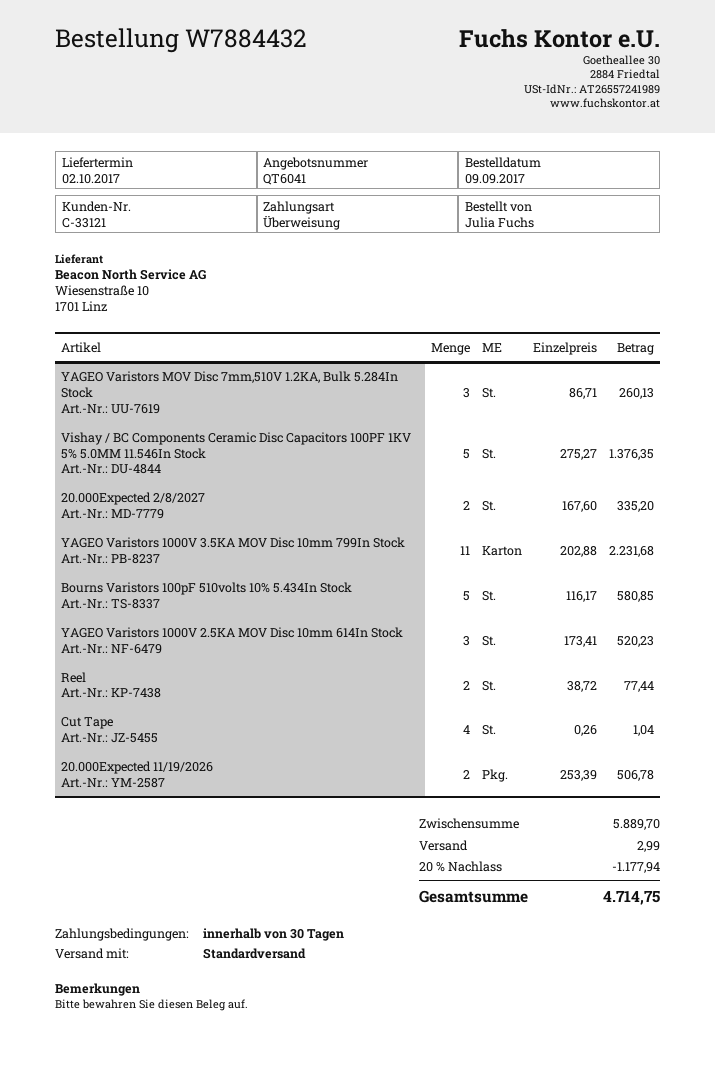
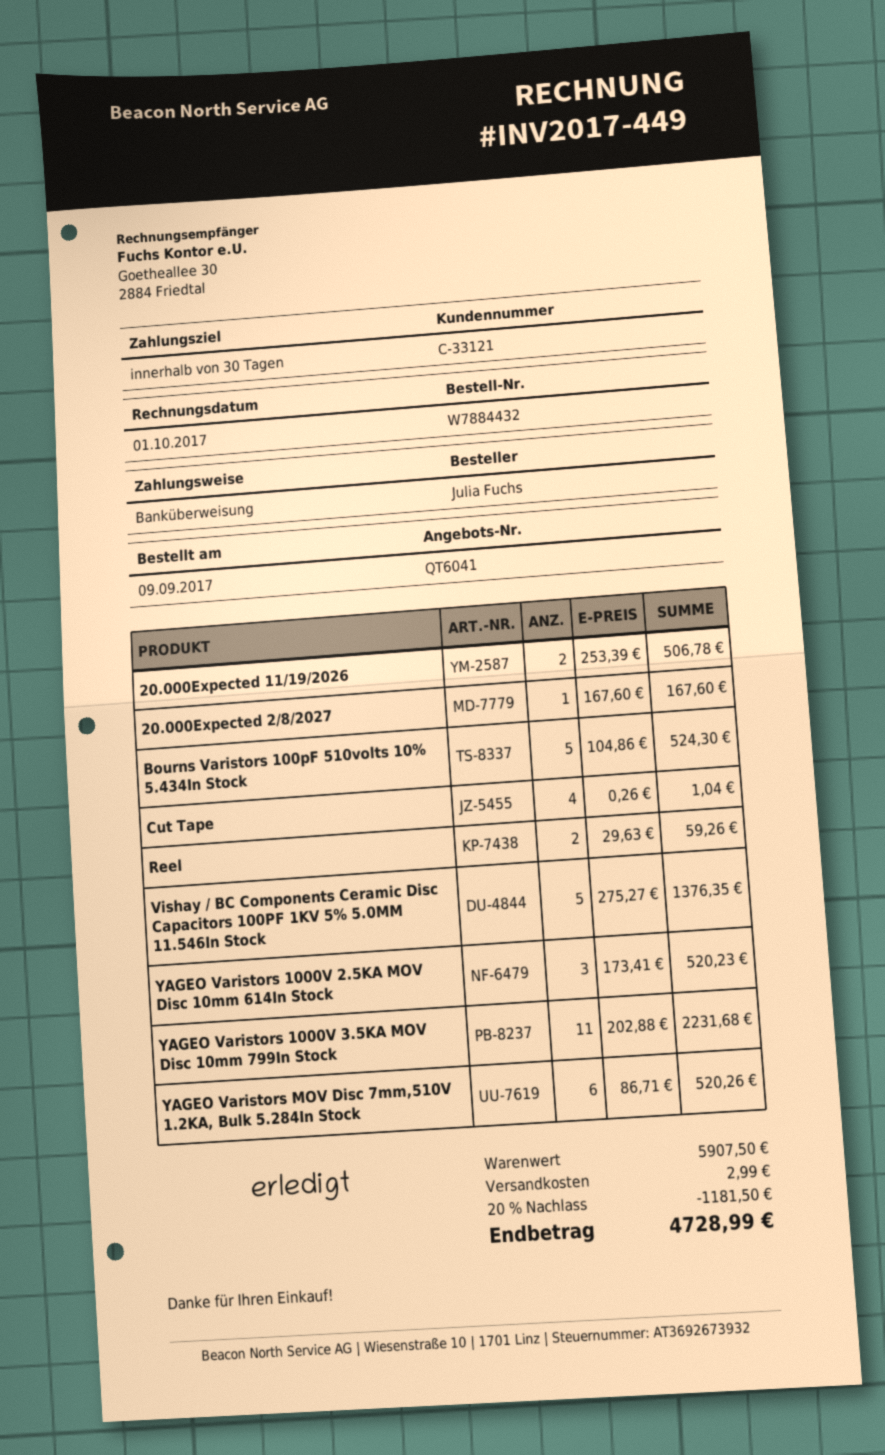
YAGEO Varistors MOV Disc 7mm,510V 1.2KA, Bulk 5.284In Stock: 3 x 86.71 = 260.13 -> 6 x 86.71 = 520.26
20.000Expected 2/8/2027: 2 x 167.60 = 335.20 -> 1 x 167.60 = 167.60
Bourns Varistors 100pF 510volts 10% 5.434In Stock: 5 x 116.17 = 580.85 -> 5 x 104.86 = 524.30
Reel: 2 x 38.72 = 77.44 -> 2 x 29.63 = 59.26
subtotal: 5889.70 -> 5907.50
discount: 20% = 1177.94 -> 20% = 1181.50
total: 4714.75 -> 4728.99

